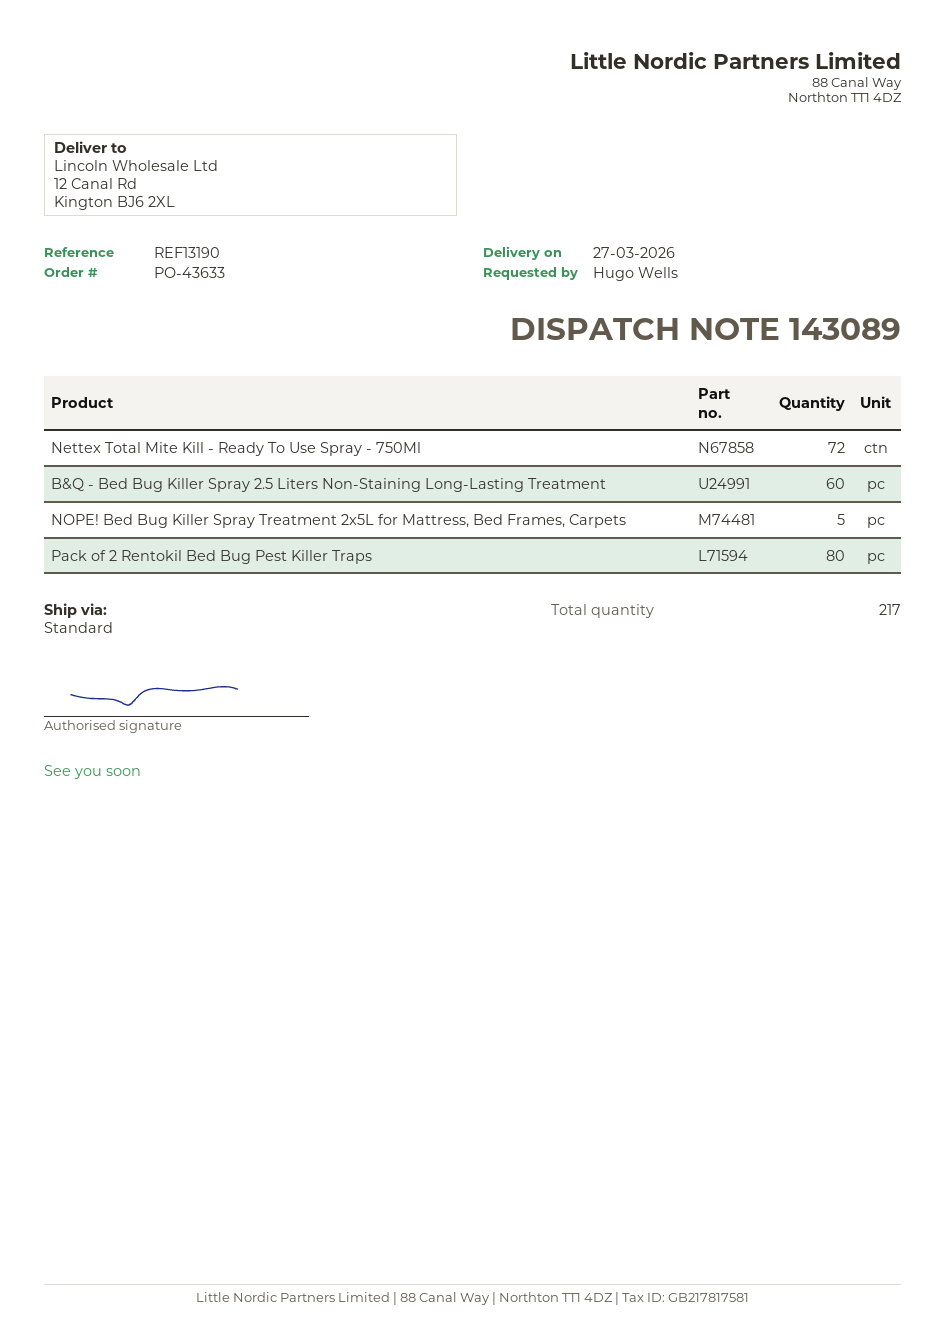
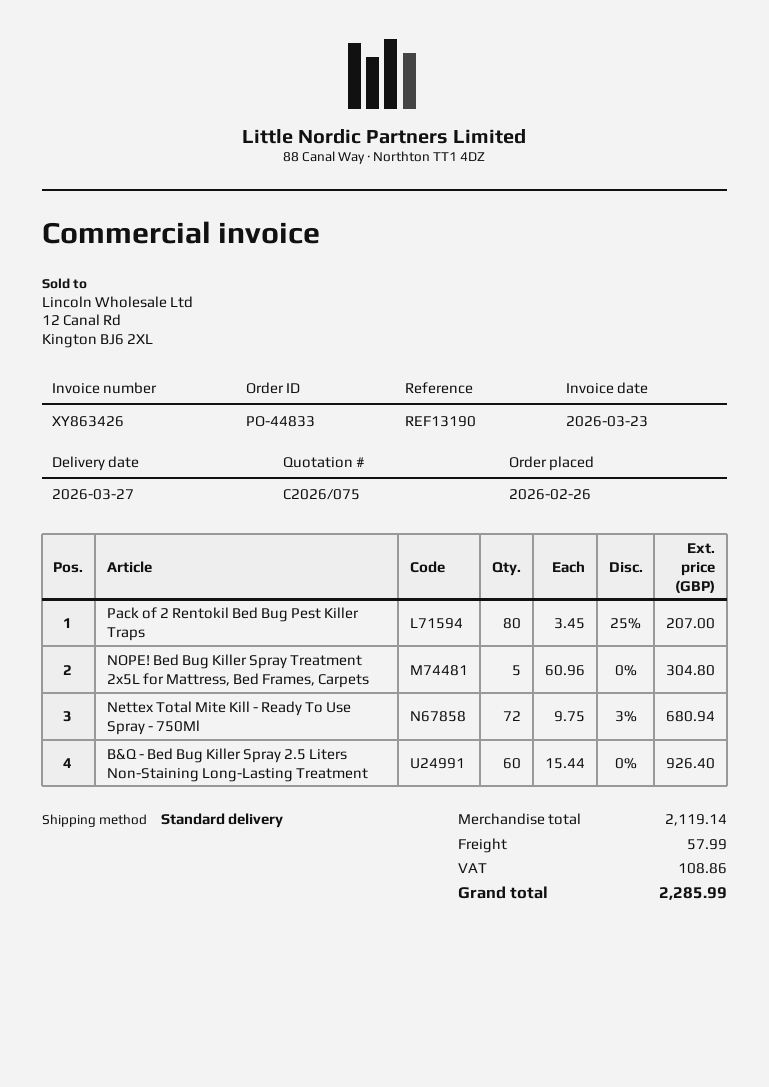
order number: PO-43633 -> PO-44833

